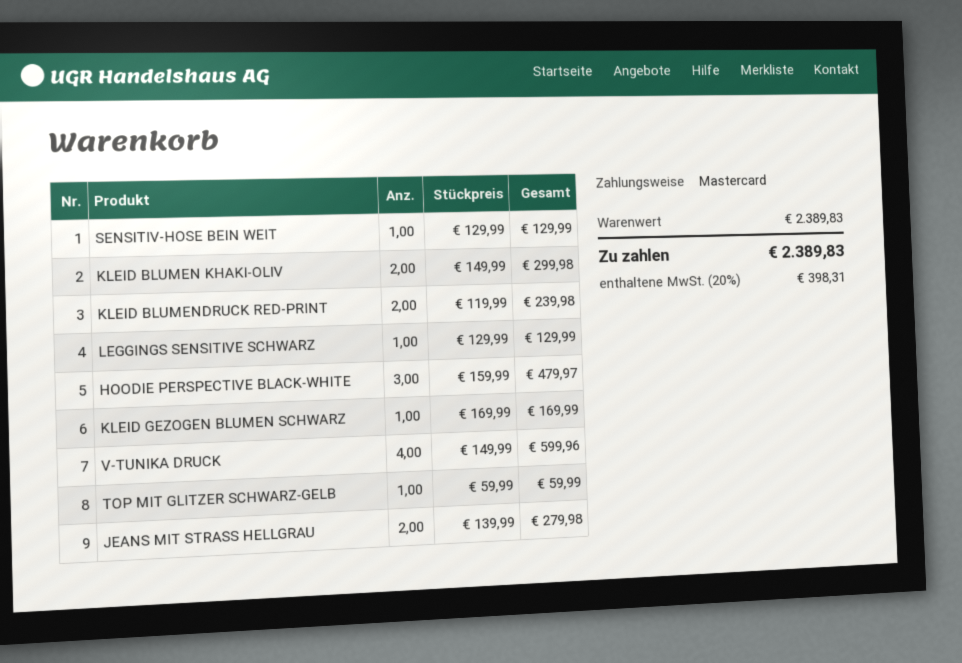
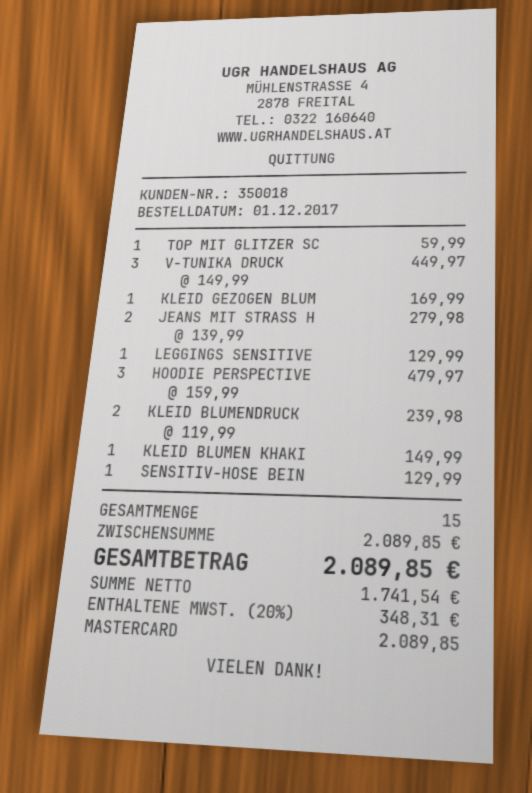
KLEID BLUMEN KHAKI-OLIV: 2 x 149.99 = 299.98 -> 1 x 149.99 = 149.99
V-TUNIKA DRUCK: 4 x 149.99 = 599.96 -> 3 x 149.99 = 449.97
subtotal: 2389.83 -> 2089.85
tax: 20% = 398.31 -> 20% = 348.31
total: 2389.83 -> 2089.85

